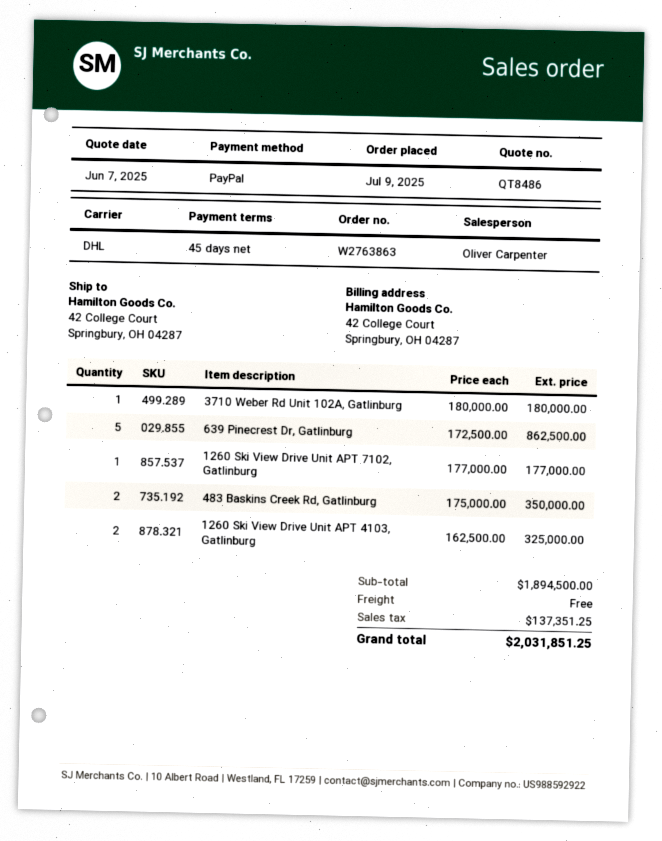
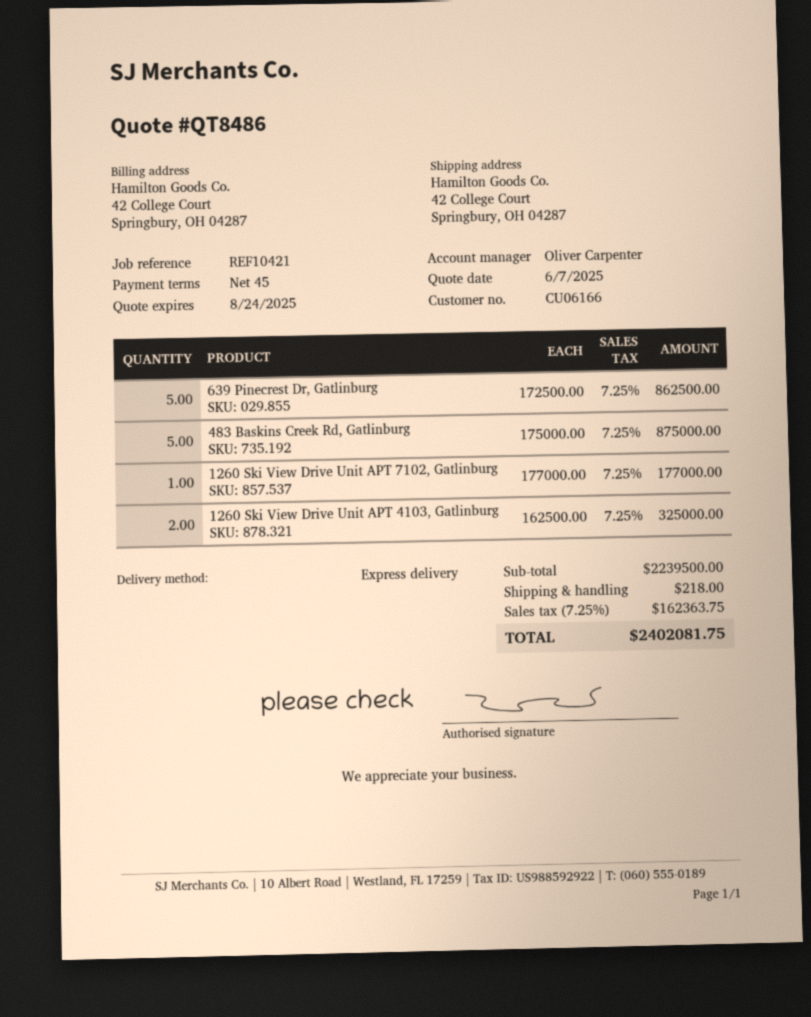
shipping method: DHL -> express
3710 Weber Rd Unit 102A, Gatlinburg: 1 x 180000.00 = 180000.00 -> none
483 Baskins Creek Rd, Gatlinburg: 2 x 175000.00 = 350000.00 -> 5 x 175000.00 = 875000.00
subtotal: 1894500.00 -> 2239500.00
shipping: 0.00 -> 218.00
tax: 137351.25 -> 162363.75
total: 2031851.25 -> 2402081.75

